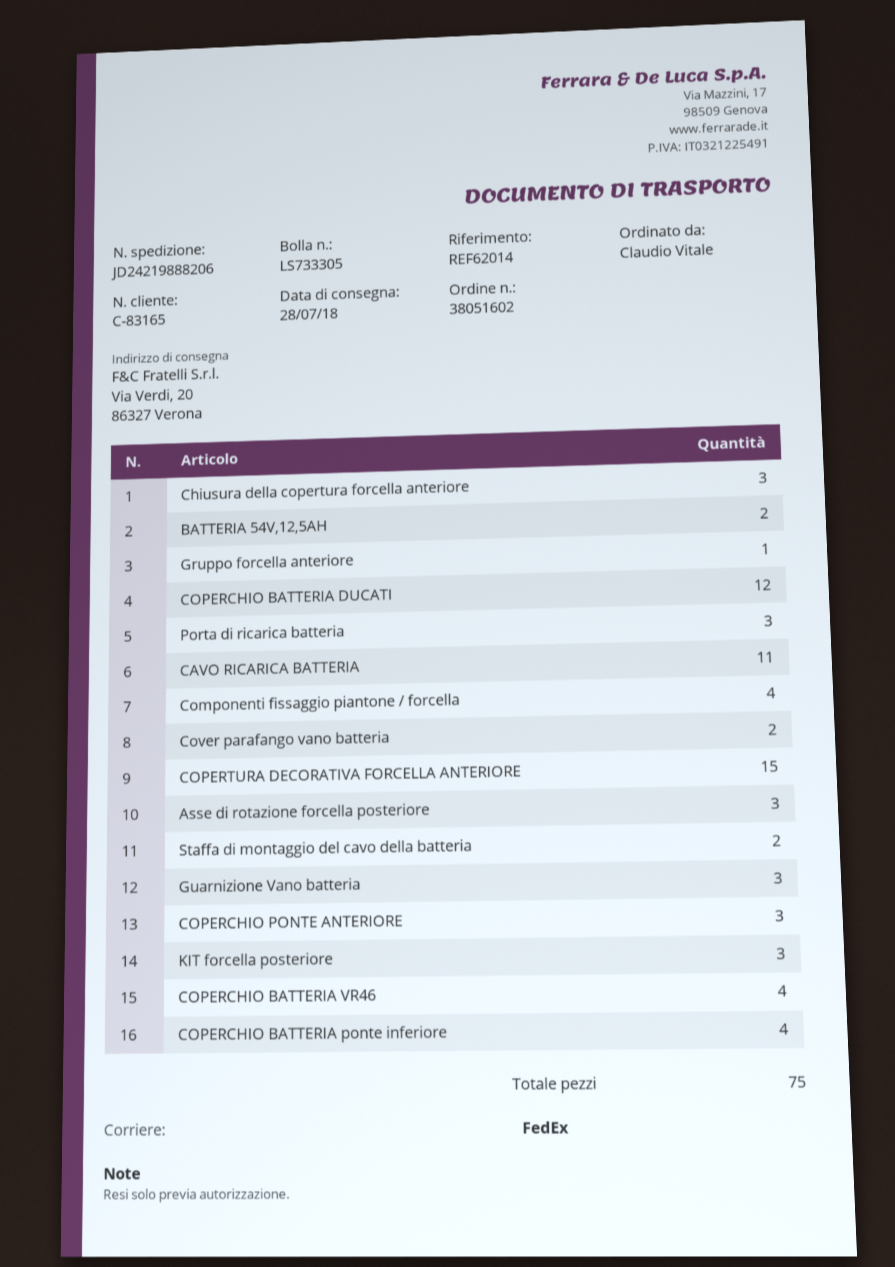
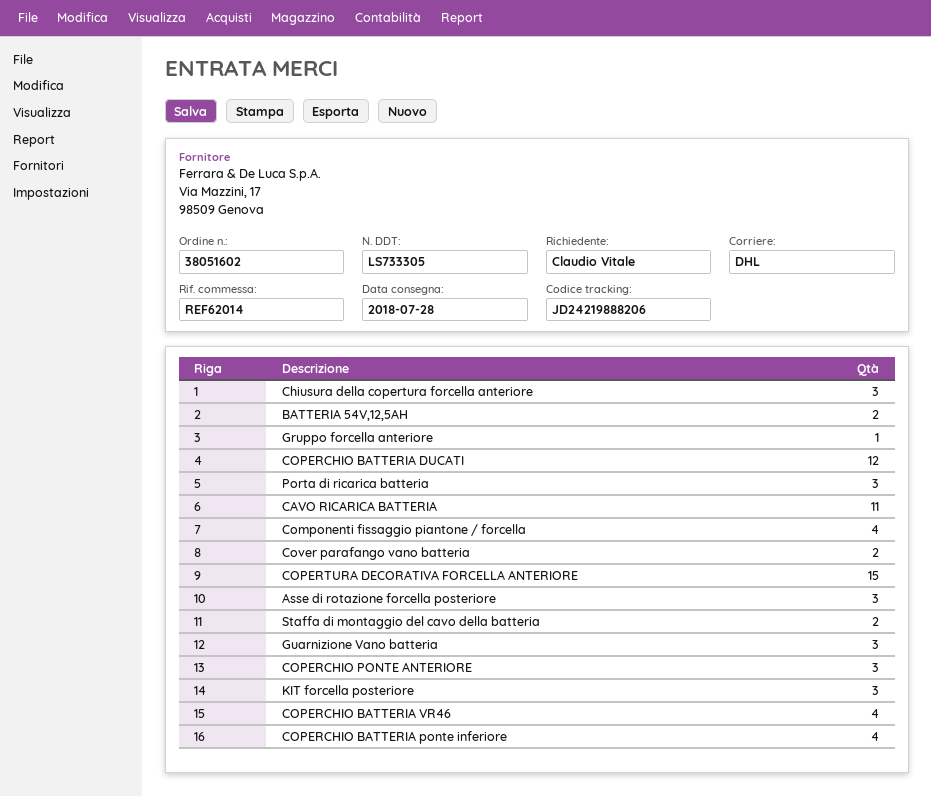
shipping method: FedEx -> DHL

